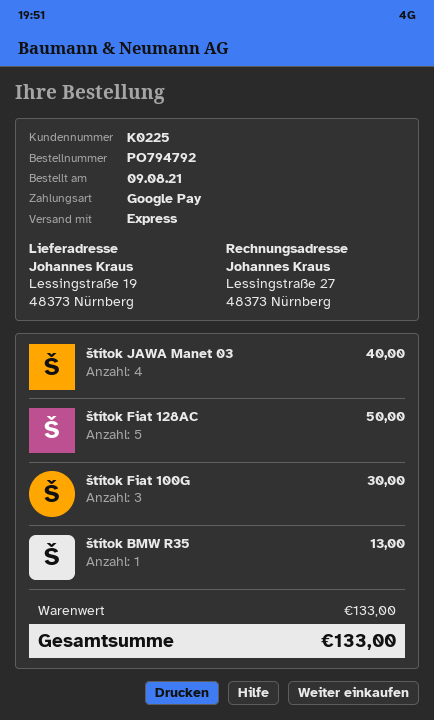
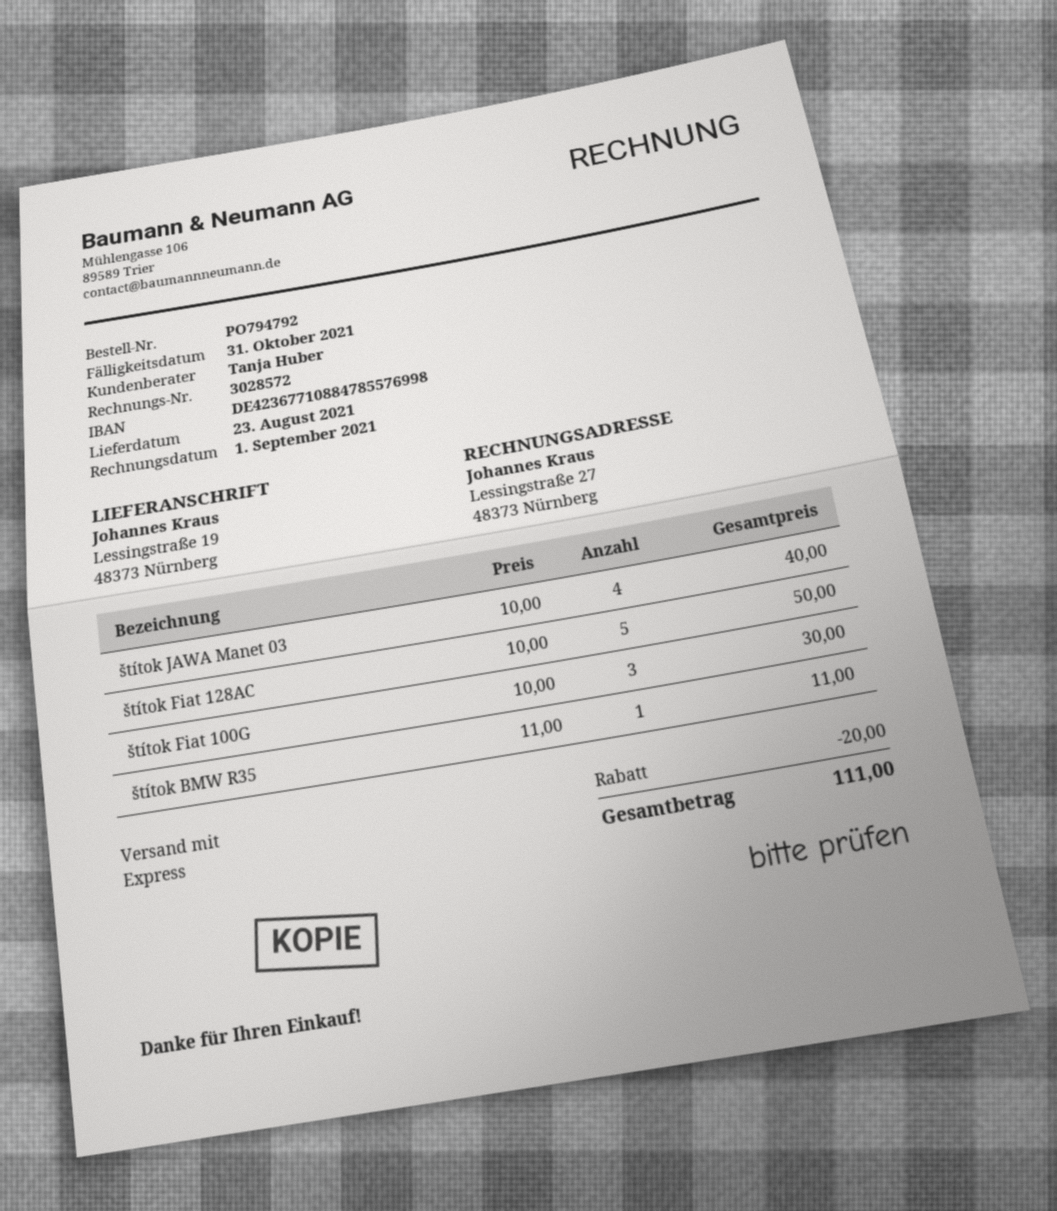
štítok BMW R35: 1 for 13.00 -> 1 for 11.00
discount: none -> 20.00
total: 133.00 -> 111.00

